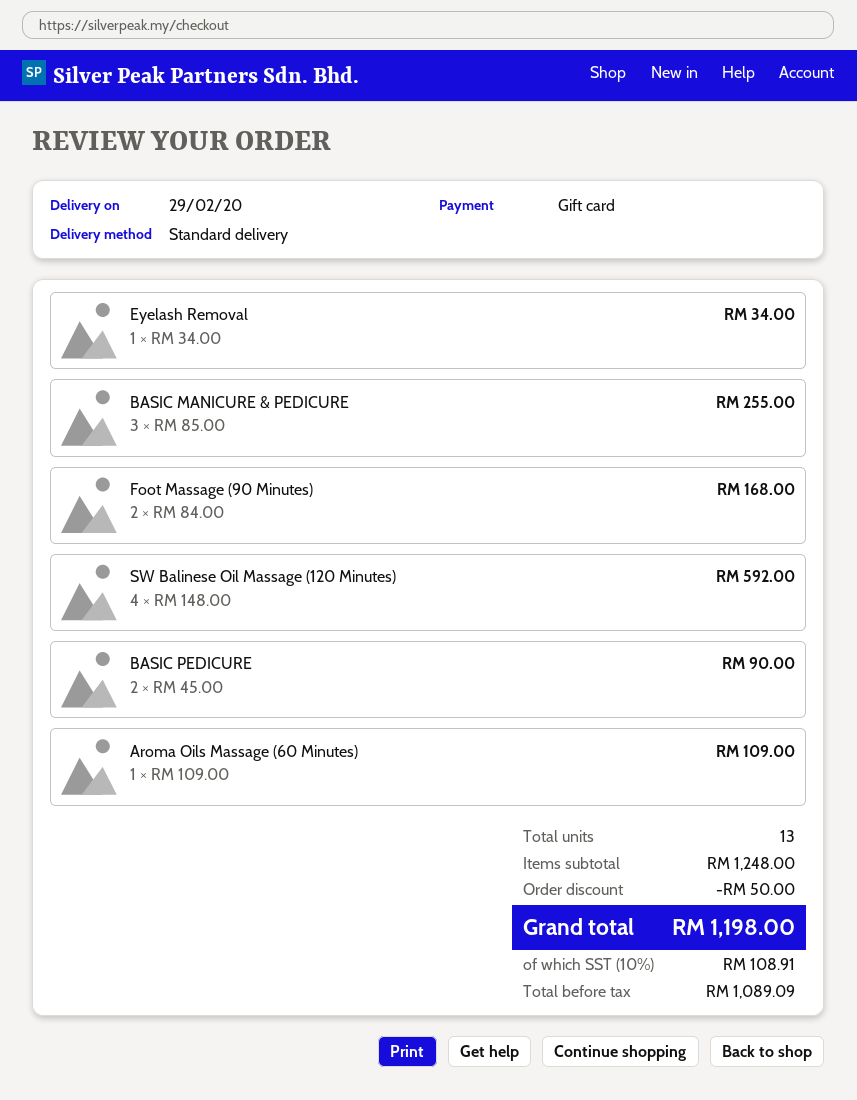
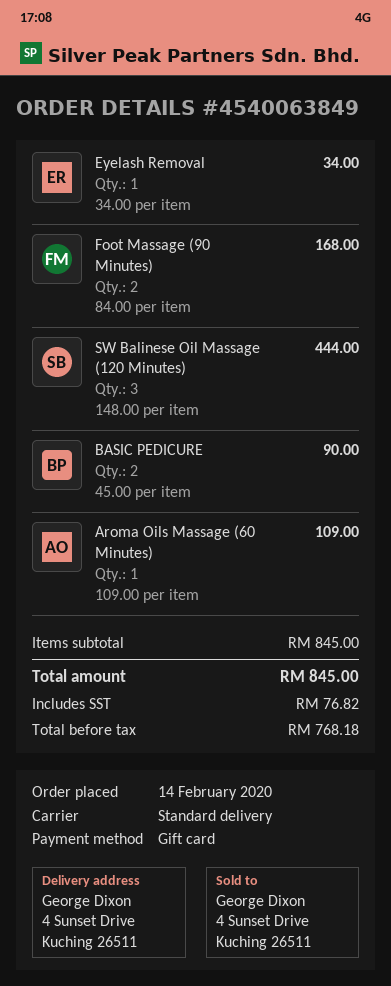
BASIC MANICURE & PEDICURE: 3 x 85.00 = 255.00 -> none
SW Balinese Oil Massage (120 Minutes): 4 x 148.00 = 592.00 -> 3 x 148.00 = 444.00
subtotal: 1248.00 -> 845.00
discount: 50.00 -> none
net: 1089.09 -> 768.18
tax: 108.91 -> 76.82
total: 1198.00 -> 845.00

